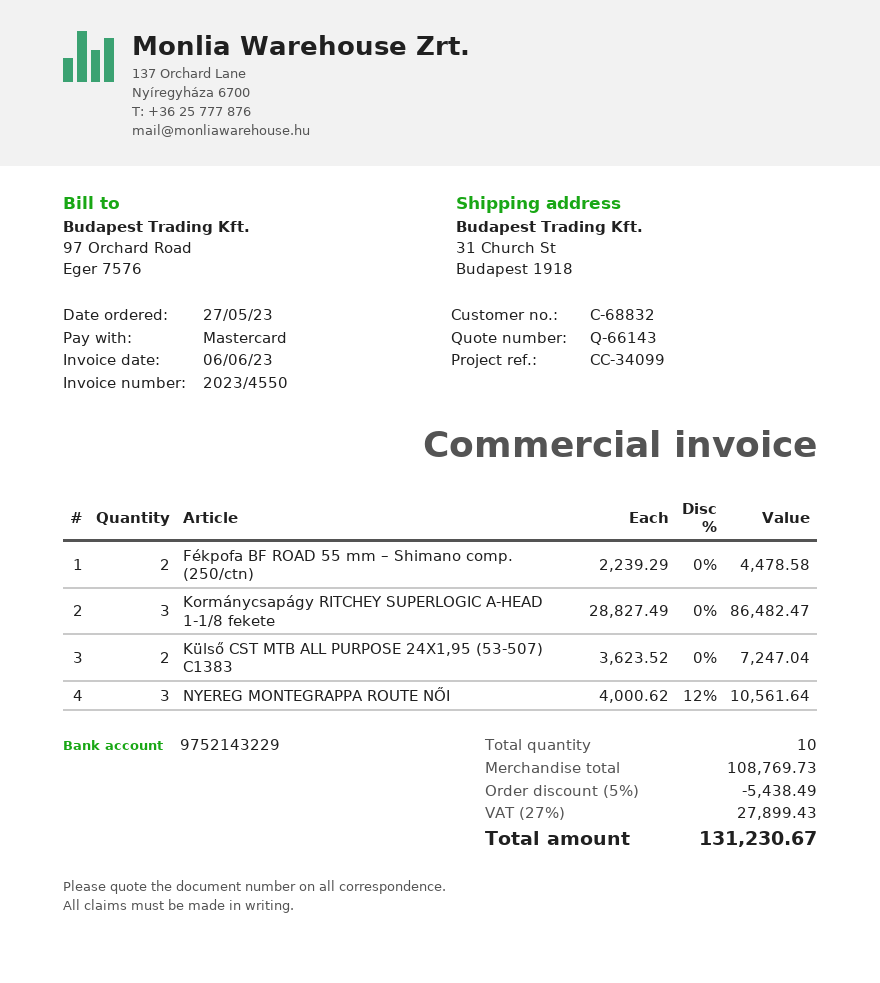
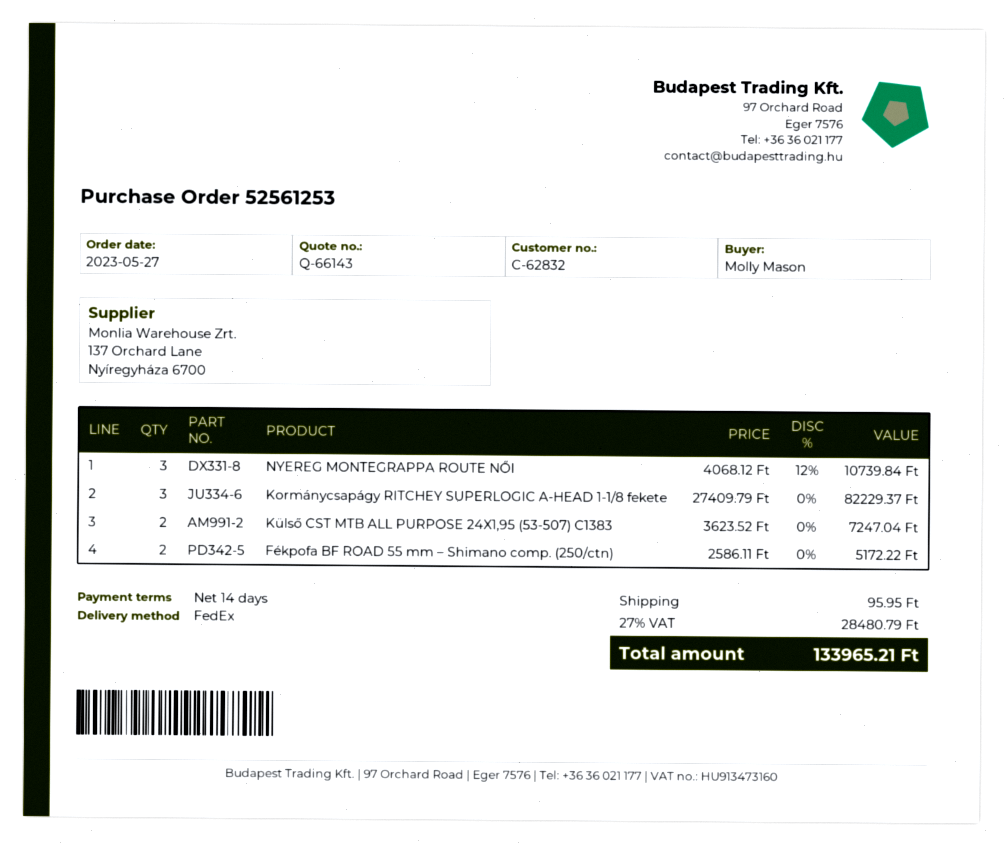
customer number: C-68832 -> C-62832
Fékpofa BF ROAD 55 mm – Shimano comp. (250/ctn): 2 x 2239.29 = 4478.58 -> 2 x 2586.11 = 5172.22
Kormánycsapágy RITCHEY SUPERLOGIC A-HEAD 1-1/8 fekete: 3 x 28827.49 = 86482.47 -> 3 x 27409.79 = 82229.37
NYEREG MONTEGRAPPA ROUTE NŐI: 3 x 4000.62 - 12% = 10561.64 -> 3 x 4068.12 - 12% = 10739.84
discount: 5% = 5438.49 -> none
shipping: none -> 95.95
tax: 27% = 27899.43 -> 27% = 28480.79
total: 131230.67 -> 133965.21

